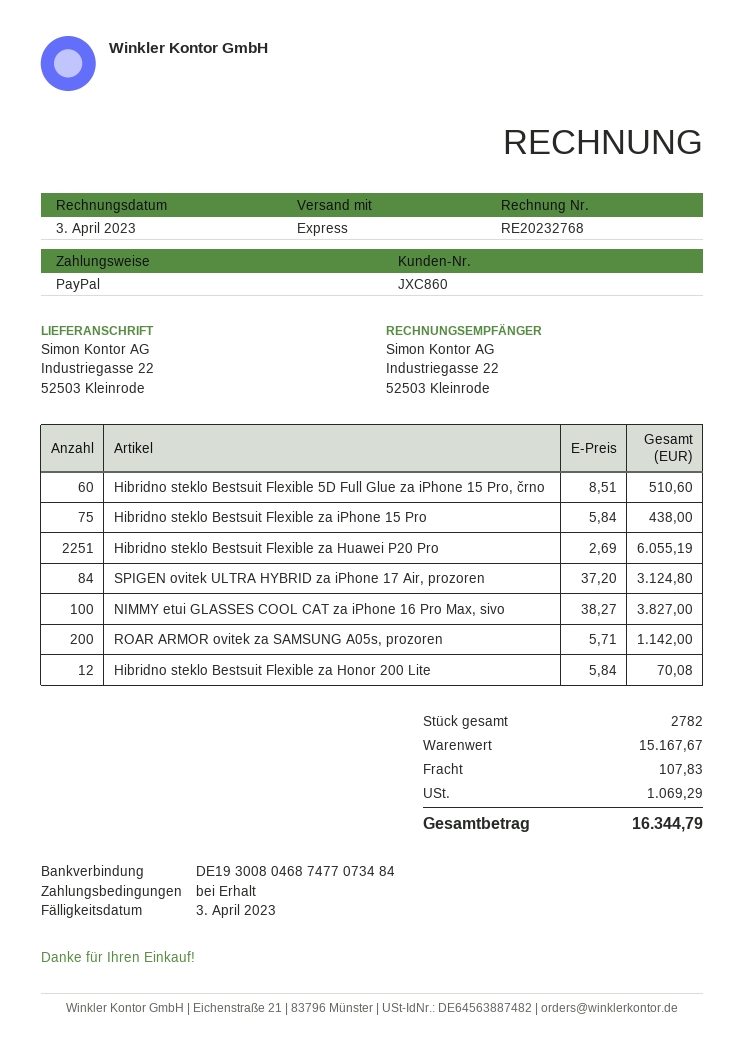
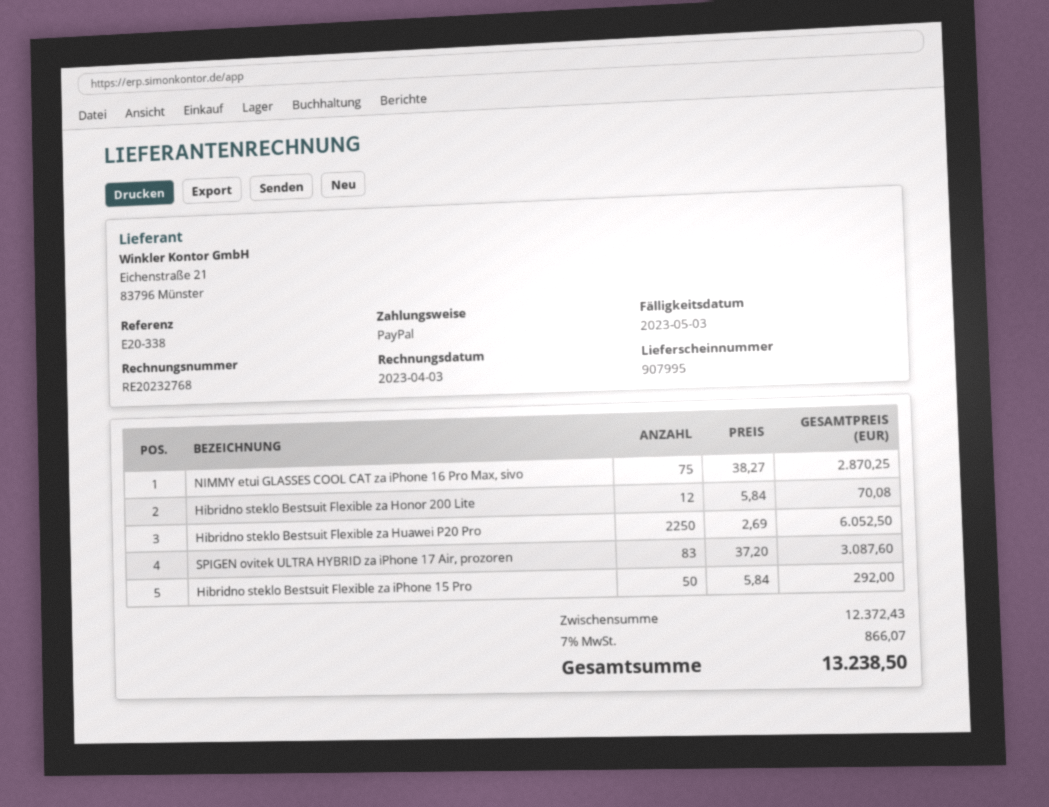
due date: 2023-04-03 -> 2023-05-03
Hibridno steklo Bestsuit Flexible 5D Full Glue za iPhone 15 Pro, črno: 60 x 8.51 = 510.60 -> none
Hibridno steklo Bestsuit Flexible za iPhone 15 Pro: 75 x 5.84 = 438.00 -> 50 x 5.84 = 292.00
Hibridno steklo Bestsuit Flexible za Huawei P20 Pro: 2251 x 2.69 = 6055.19 -> 2250 x 2.69 = 6052.50
SPIGEN ovitek ULTRA HYBRID za iPhone 17 Air, prozoren: 84 x 37.20 = 3124.80 -> 83 x 37.20 = 3087.60
NIMMY etui GLASSES COOL CAT za iPhone 16 Pro Max, sivo: 100 x 38.27 = 3827.00 -> 75 x 38.27 = 2870.25
ROAR ARMOR ovitek za SAMSUNG A05s, prozoren: 200 x 5.71 = 1142.00 -> none
subtotal: 15167.67 -> 12372.43
shipping: 107.83 -> none
tax: 1069.29 -> 866.07
total: 16344.79 -> 13238.50

